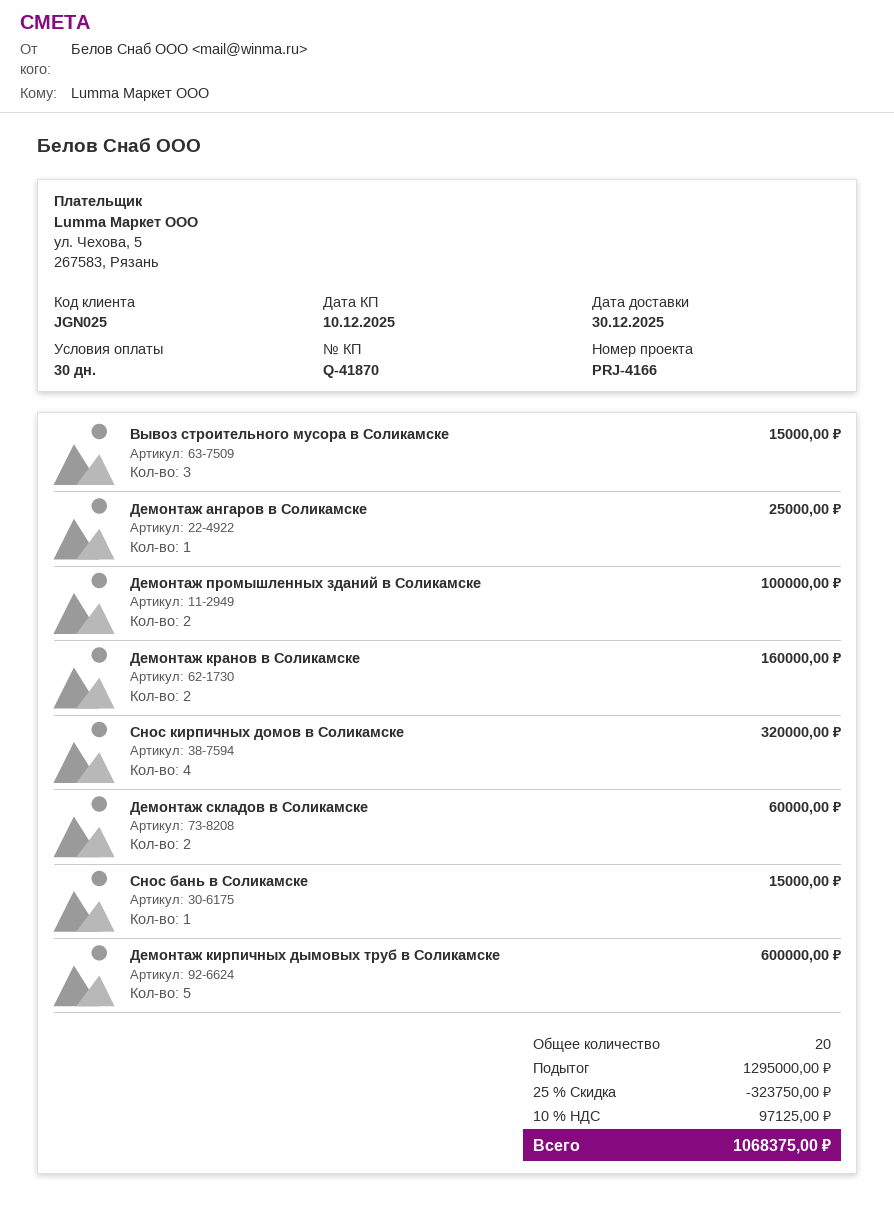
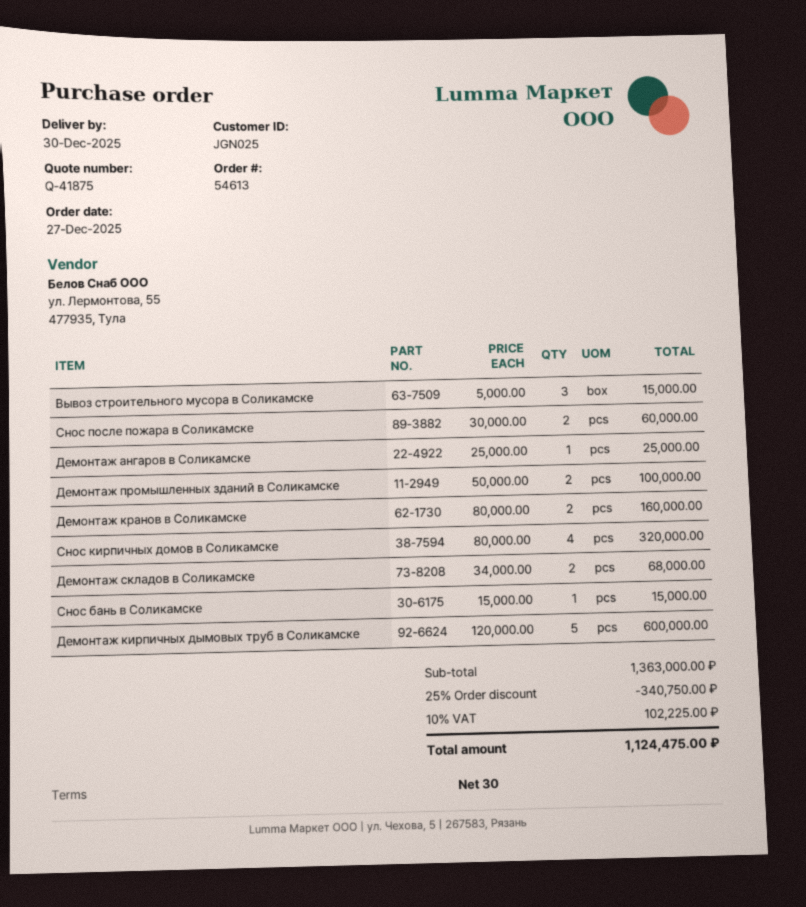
quote number: Q-41870 -> Q-41875
Демонтаж складов в Соликамске: 2 for 60000.00 -> 2 for 68000.00
Снос после пожара в Соликамске: none -> 2 for 60000.00
subtotal: 1295000.00 -> 1363000.00
discount: 25% = 323750.00 -> 25% = 340750.00
tax: 10% = 97125.00 -> 10% = 102225.00
total: 1068375.00 -> 1124475.00

